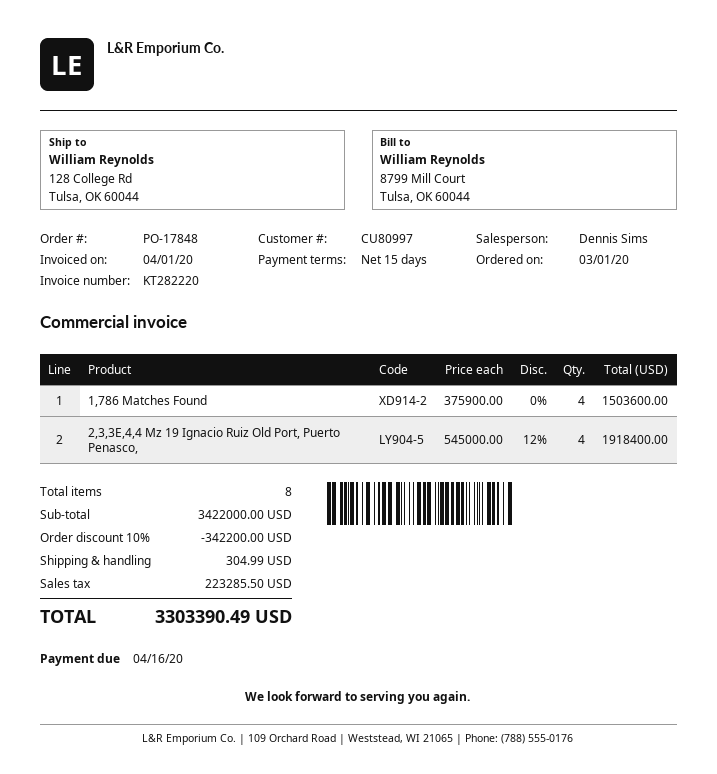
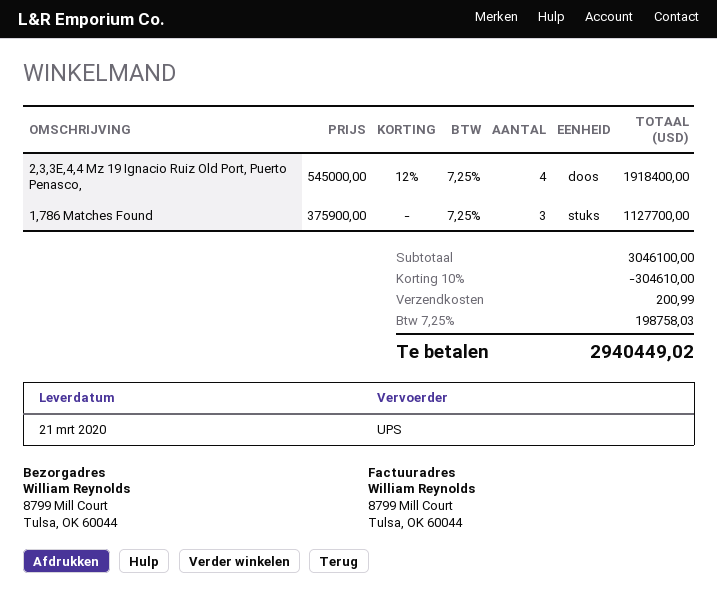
ship to: 128 College Rd, Tulsa, OK 60044 -> 8799 Mill Court, Tulsa, OK 60044
1,786 Matches Found: 4 x 375900.00 = 1503600.00 -> 3 x 375900.00 = 1127700.00
subtotal: 3422000.00 -> 3046100.00
discount: 10% = 342200.00 -> 10% = 304610.00
shipping: 304.99 -> 200.99
tax: 223285.50 -> 198758.03
total: 3303390.49 -> 2940449.02

